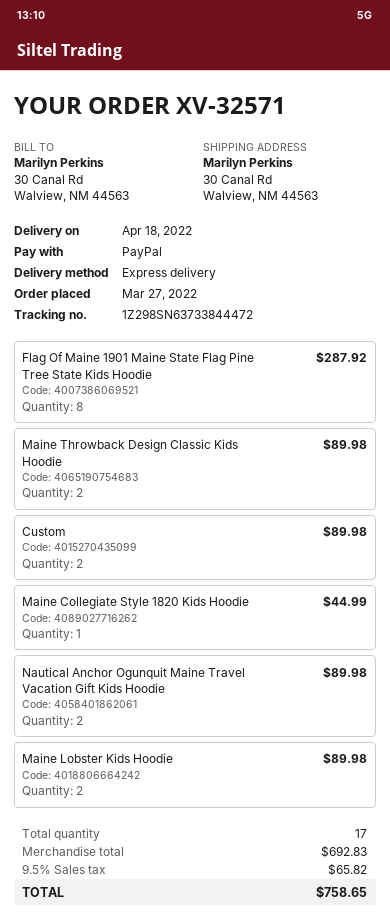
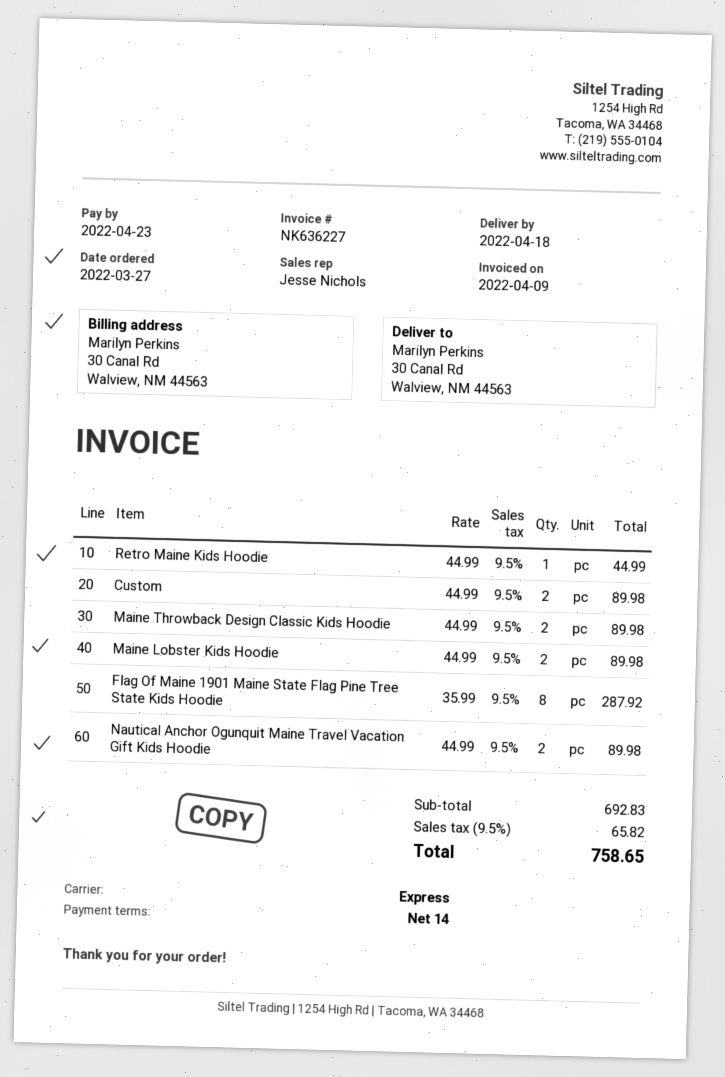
Maine Collegiate Style 1820 Kids Hoodie: 1 for 44.99 -> none
Retro Maine Kids Hoodie: none -> 1 for 44.99

